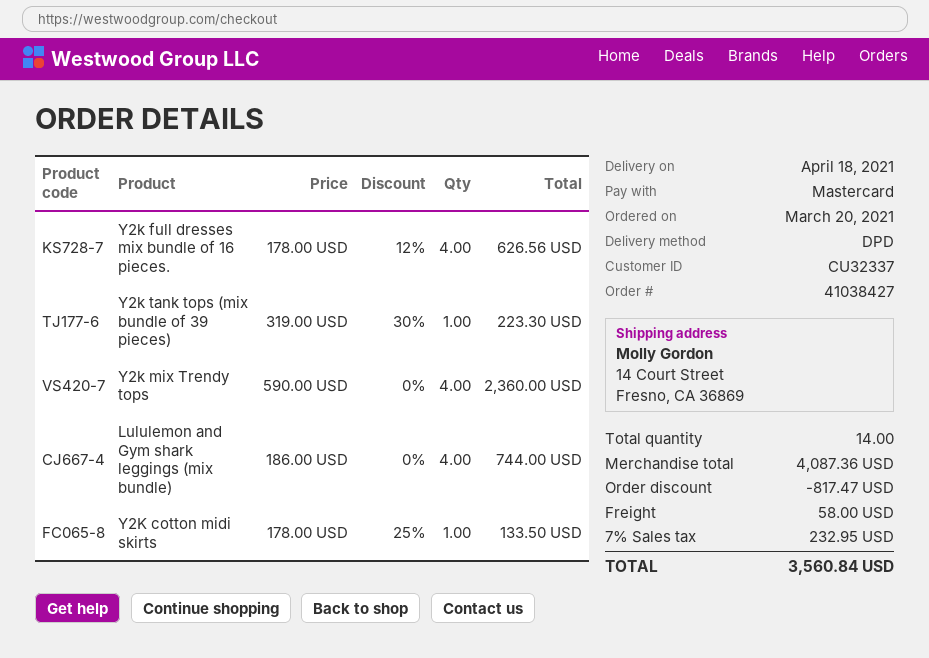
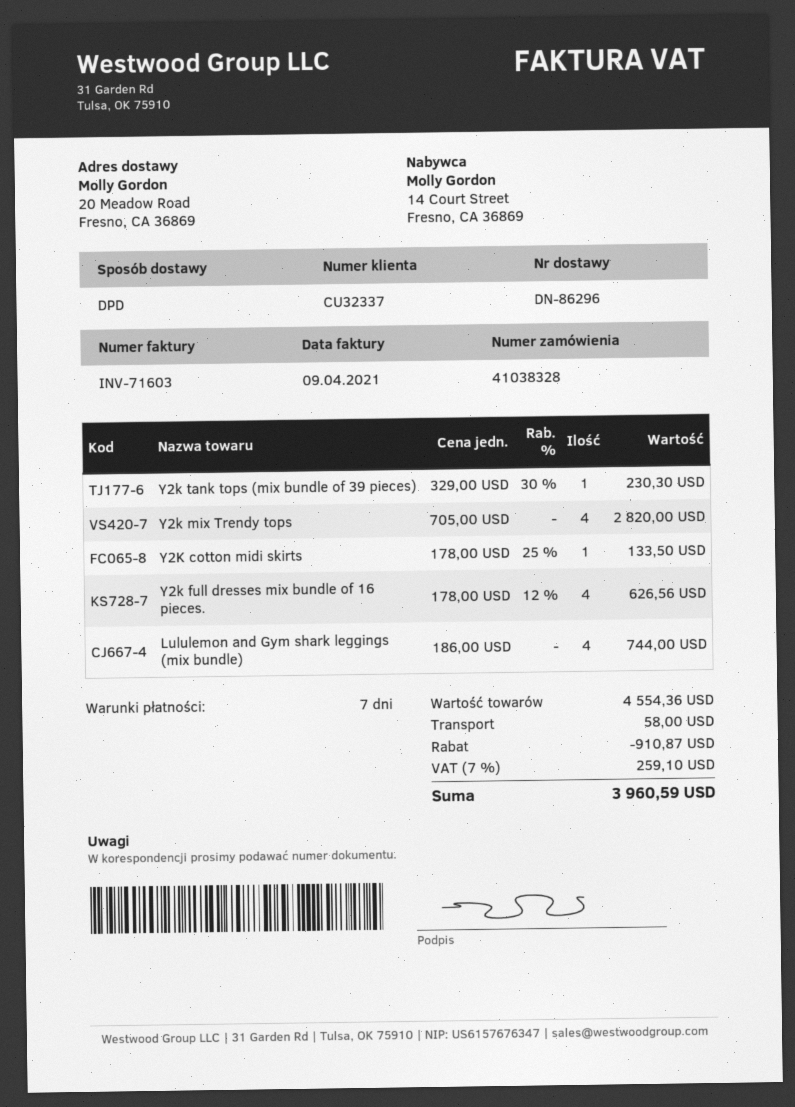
order number: 41038427 -> 41038328
ship to: 14 Court Street, Fresno, CA 36869 -> 20 Meadow Road, Fresno, CA 36869
Y2k tank tops (mix bundle of 39 pieces): 1 x 319.00 - 30% = 223.30 -> 1 x 329.00 - 30% = 230.30
Y2k mix Trendy tops: 4 x 590.00 = 2360.00 -> 4 x 705.00 = 2820.00
subtotal: 4087.36 -> 4554.36
discount: 817.47 -> 910.87
tax: 7% = 232.95 -> 7% = 259.10
total: 3560.84 -> 3960.59

